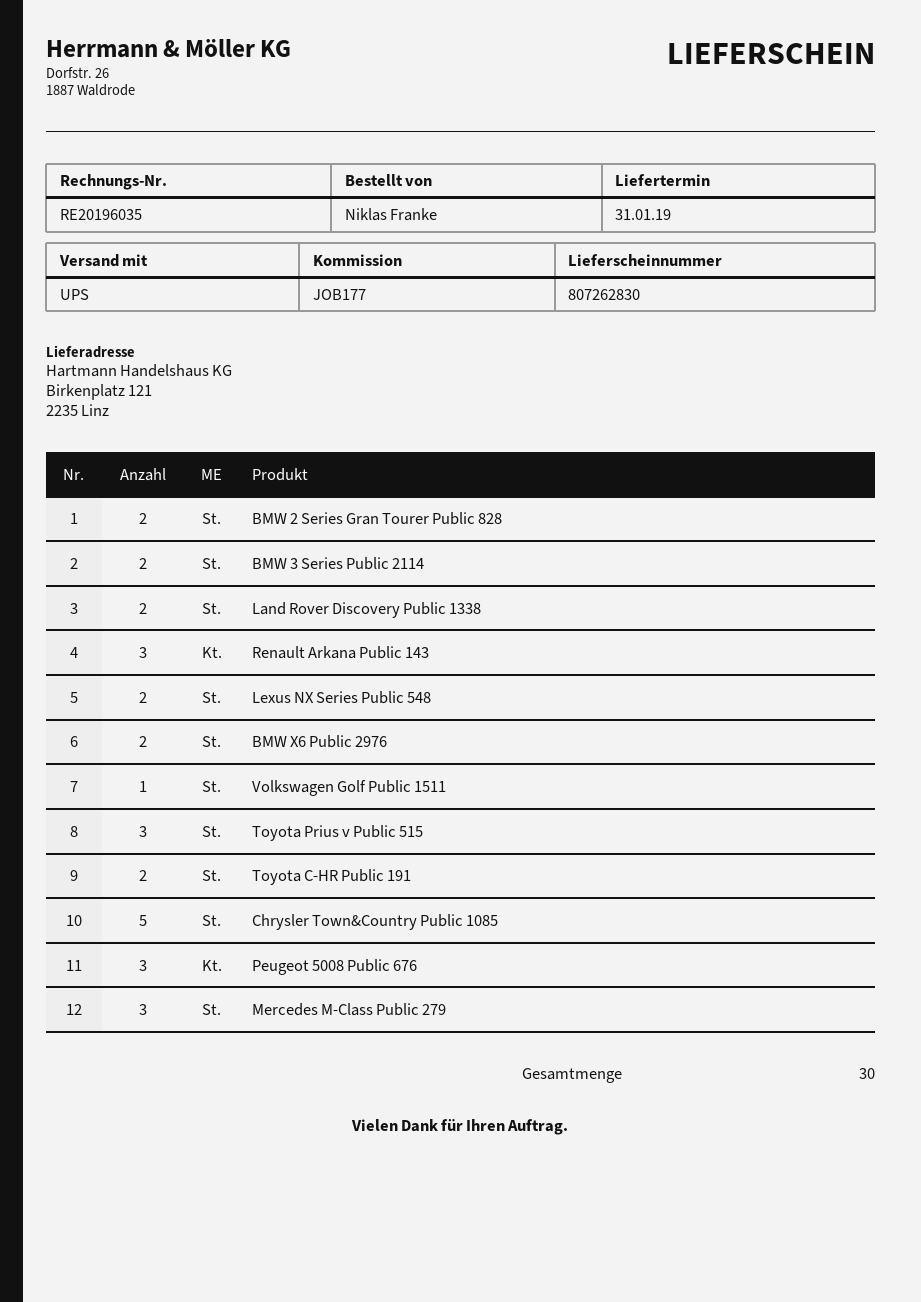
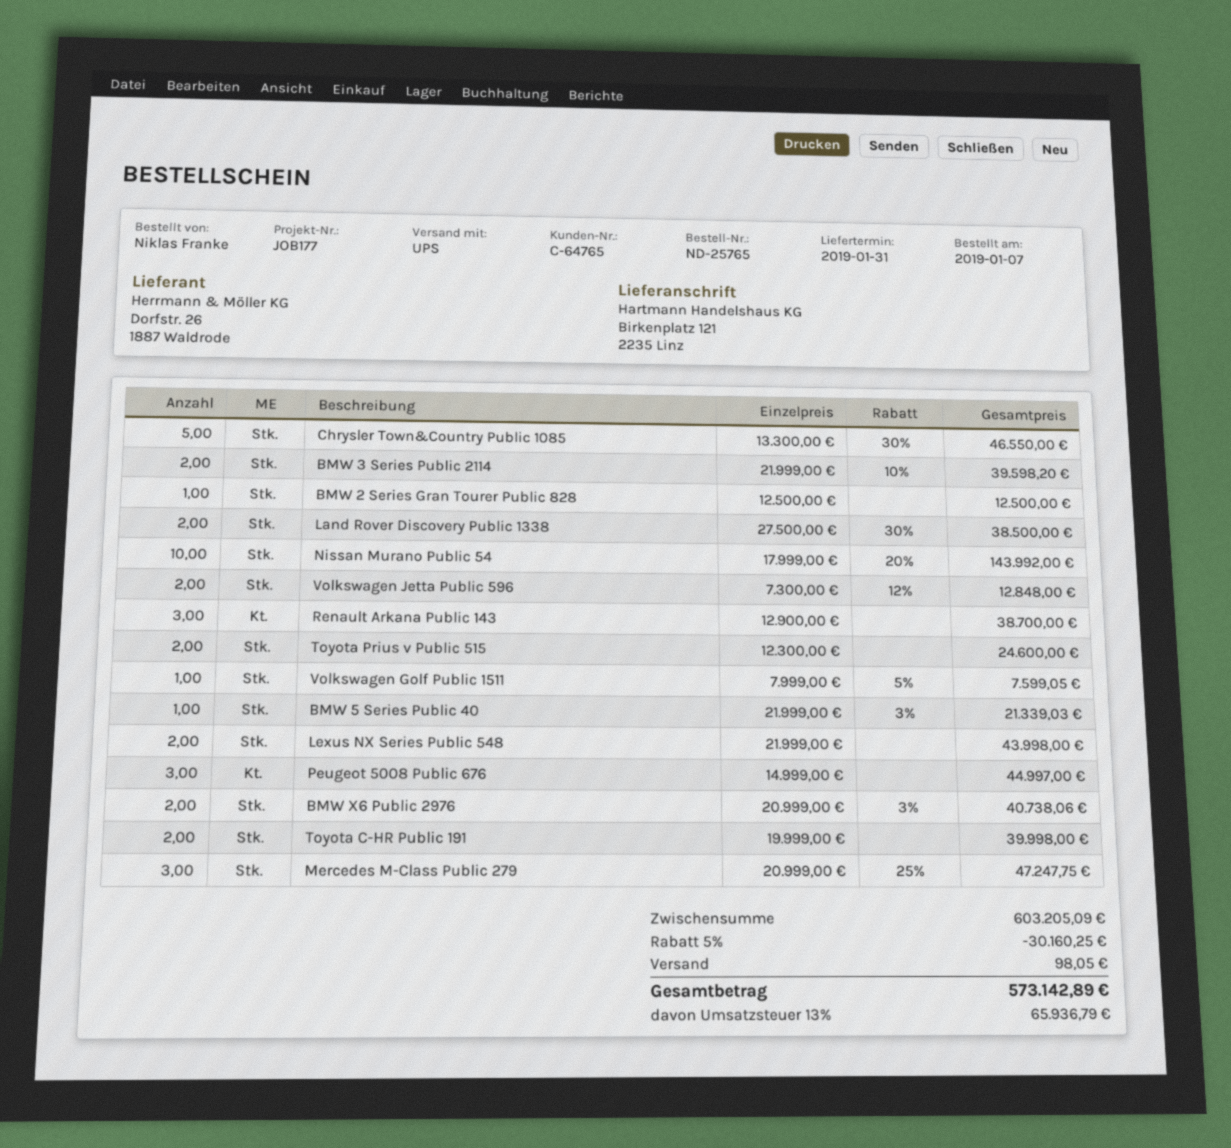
BMW 2 Series Gran Tourer Public 828: 2 -> 1
Toyota Prius v Public 515: 3 -> 2
Nissan Murano Public 54: none -> 10
Volkswagen Jetta Public 596: none -> 2
BMW 5 Series Public 40: none -> 1

